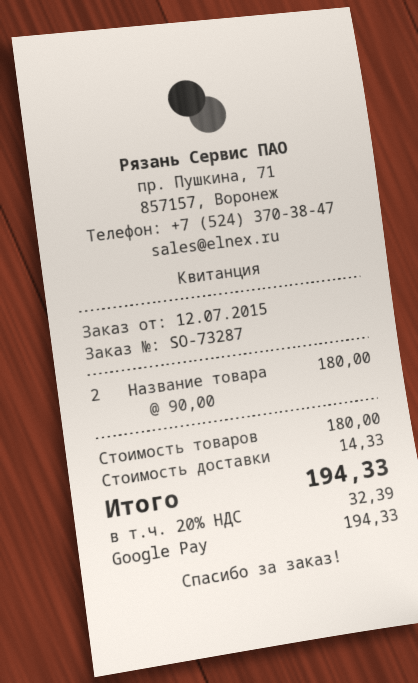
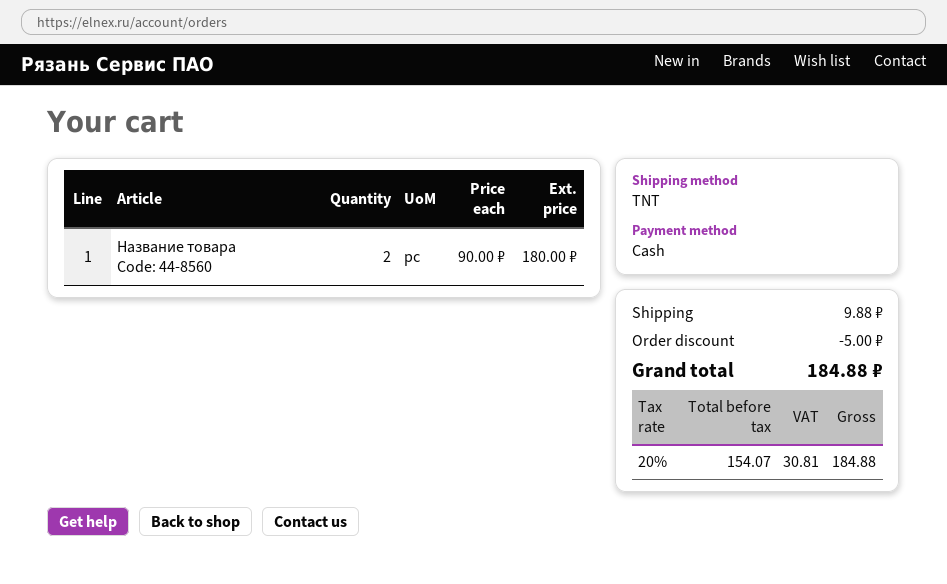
payment method: Google Pay -> cash
discount: none -> 5.00
shipping: 14.33 -> 9.88
tax: 20% = 32.39 -> 20% = 30.81
total: 194.33 -> 184.88

